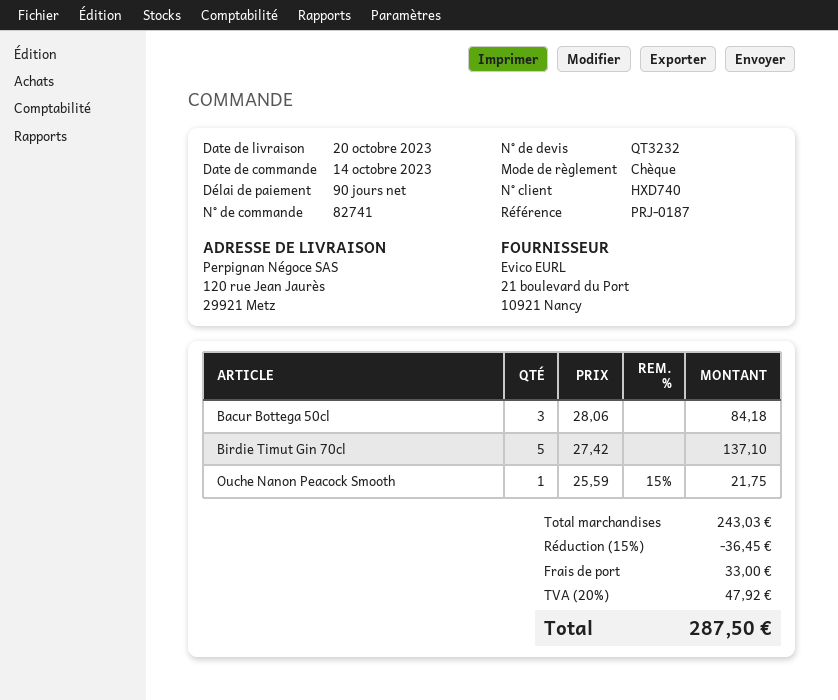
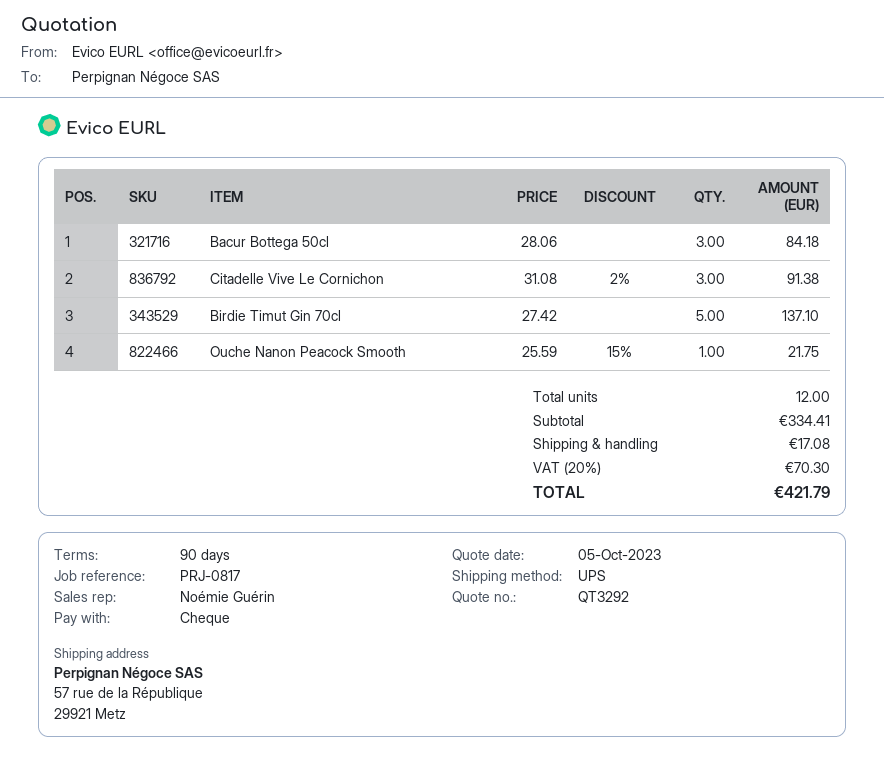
quote number: QT3232 -> QT3292
reference: PRJ-0187 -> PRJ-0817
ship to: 120 rue Jean Jaurès, 29921 Metz -> 57 rue de la République, 29921 Metz
Citadelle Vive Le Cornichon: none -> 3 x 31.08 - 2% = 91.38
subtotal: 243.03 -> 334.41
discount: 15% = 36.45 -> none
shipping: 33.00 -> 17.08
tax: 20% = 47.92 -> 20% = 70.30
total: 287.50 -> 421.79

